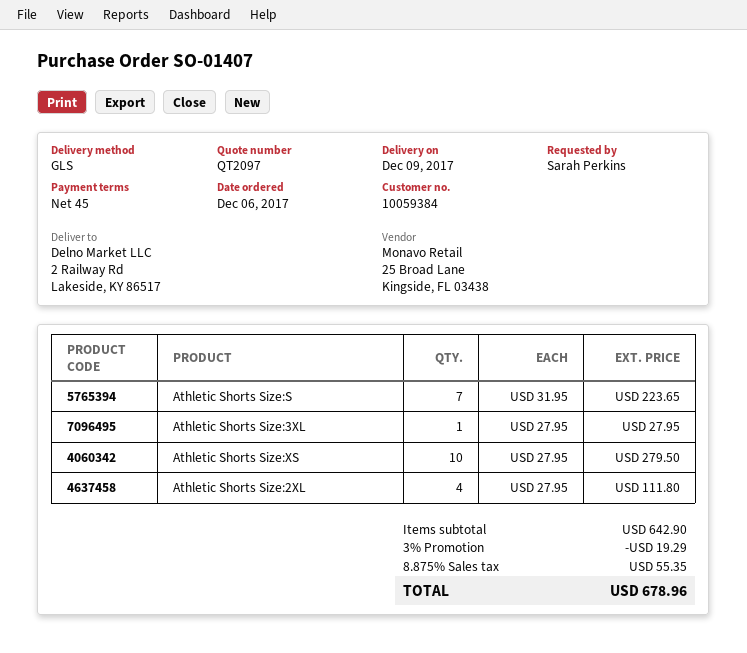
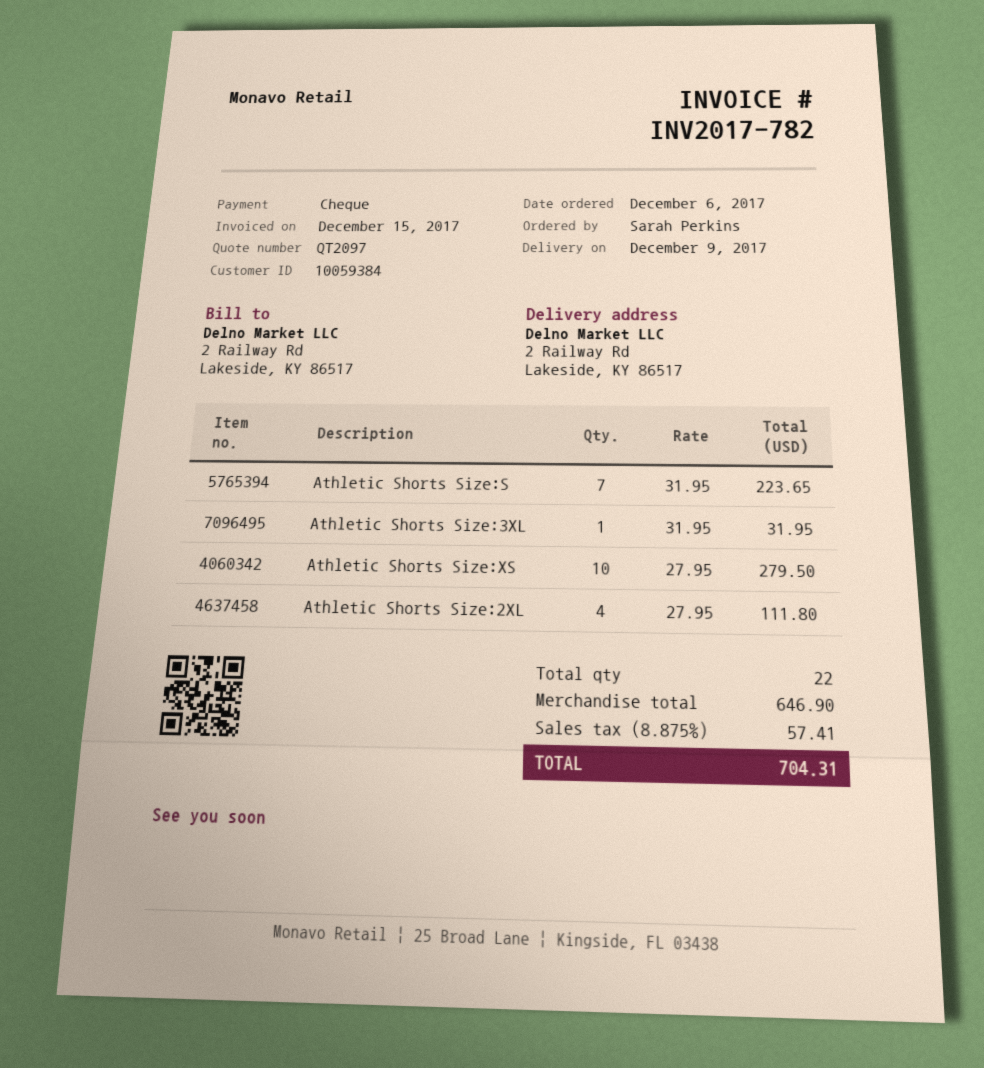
Athletic Shorts Size:3XL: 1 x 27.95 = 27.95 -> 1 x 31.95 = 31.95
subtotal: 642.90 -> 646.90
discount: 3% = 19.29 -> none
tax: 8.875% = 55.35 -> 8.875% = 57.41
total: 678.96 -> 704.31

